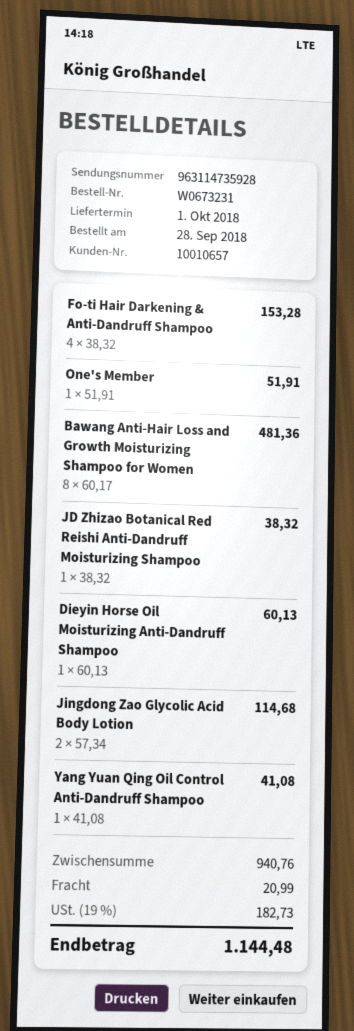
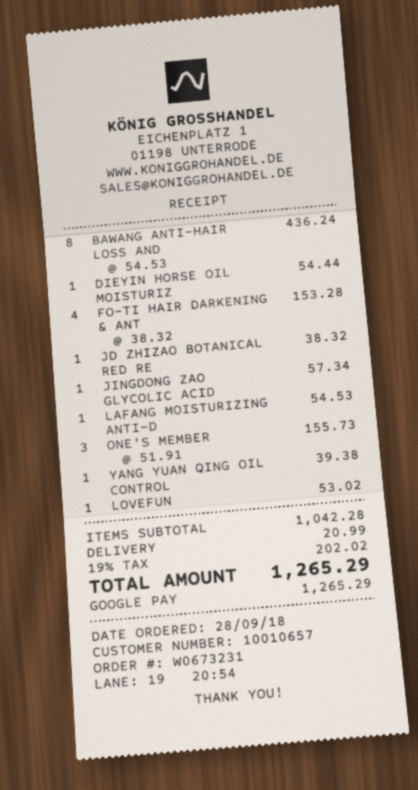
One's Member: 1 x 51.91 = 51.91 -> 3 x 51.91 = 155.73
Bawang Anti-Hair Loss and Growth Moisturizing Shampoo for Women: 8 x 60.17 = 481.36 -> 8 x 54.53 = 436.24
Dieyin Horse Oil Moisturizing Anti-Dandruff Shampoo: 1 x 60.13 = 60.13 -> 1 x 54.44 = 54.44
Jingdong Zao Glycolic Acid Body Lotion: 2 x 57.34 = 114.68 -> 1 x 57.34 = 57.34
Yang Yuan Qing Oil Control Anti-Dandruff Shampoo: 1 x 41.08 = 41.08 -> 1 x 39.38 = 39.38
LAFANG MOISTURIZING ANTI-D: none -> 1 x 54.53 = 54.53
LOVEFUN: none -> 1 x 53.02 = 53.02
subtotal: 940.76 -> 1042.28
tax: 19% = 182.73 -> 19% = 202.02
total: 1144.48 -> 1265.29

